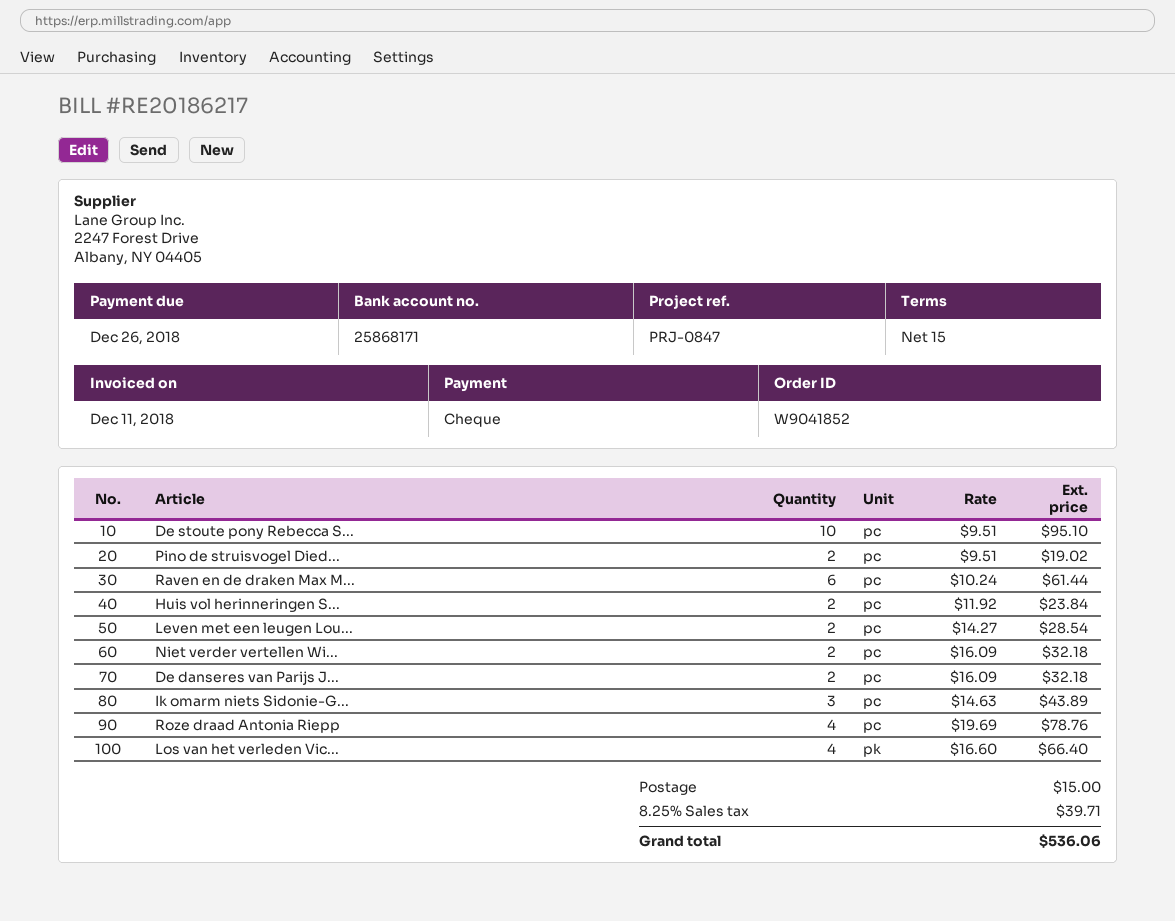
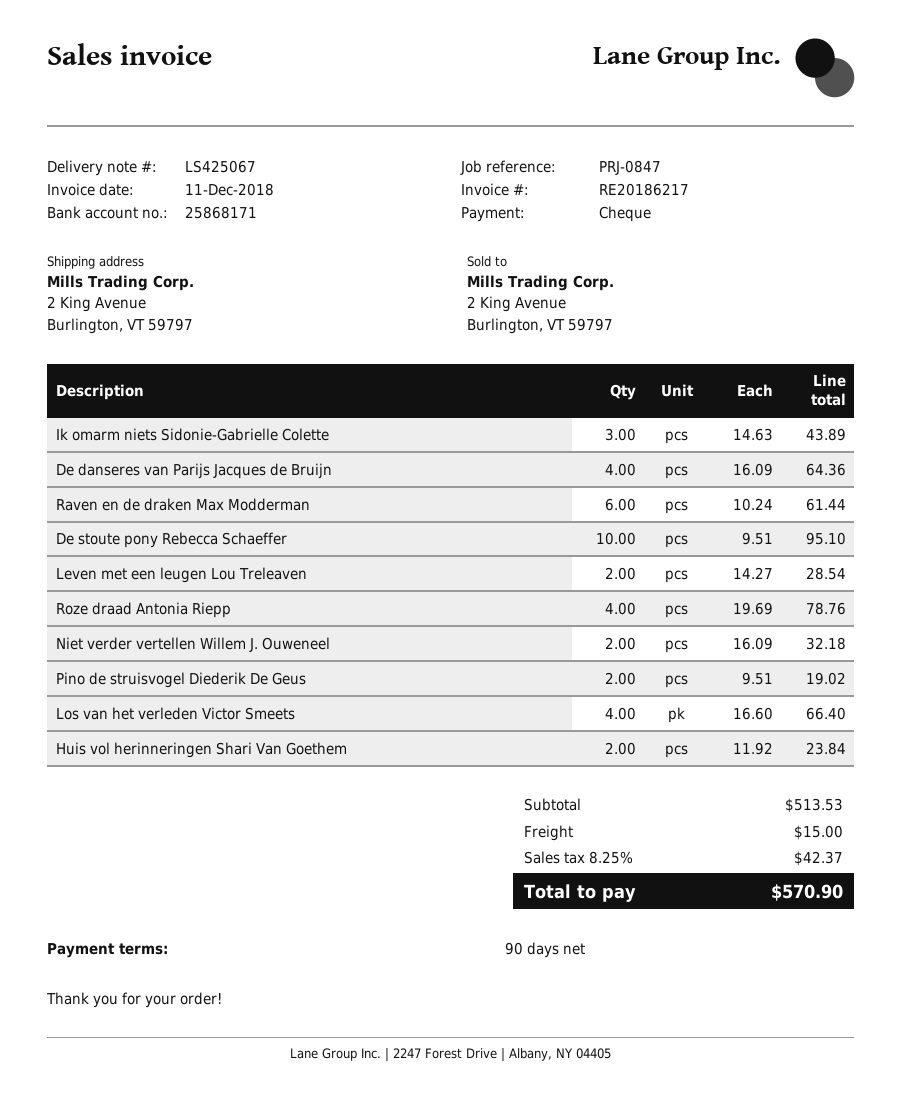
payment terms: 15 days -> 90 days
De danseres van Parijs J...: 2 x 16.09 = 32.18 -> 4 x 16.09 = 64.36
tax: 8.25% = 39.71 -> 8.25% = 42.37
total: 536.06 -> 570.90

